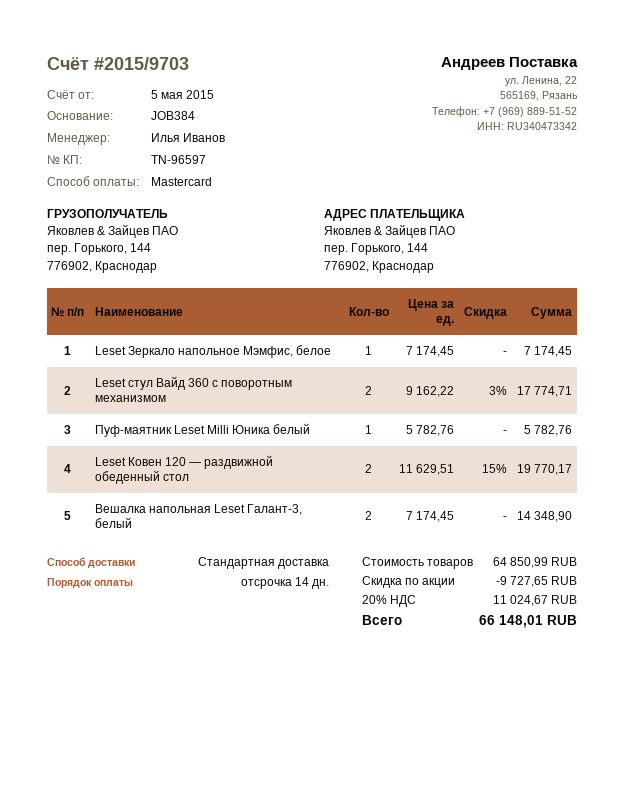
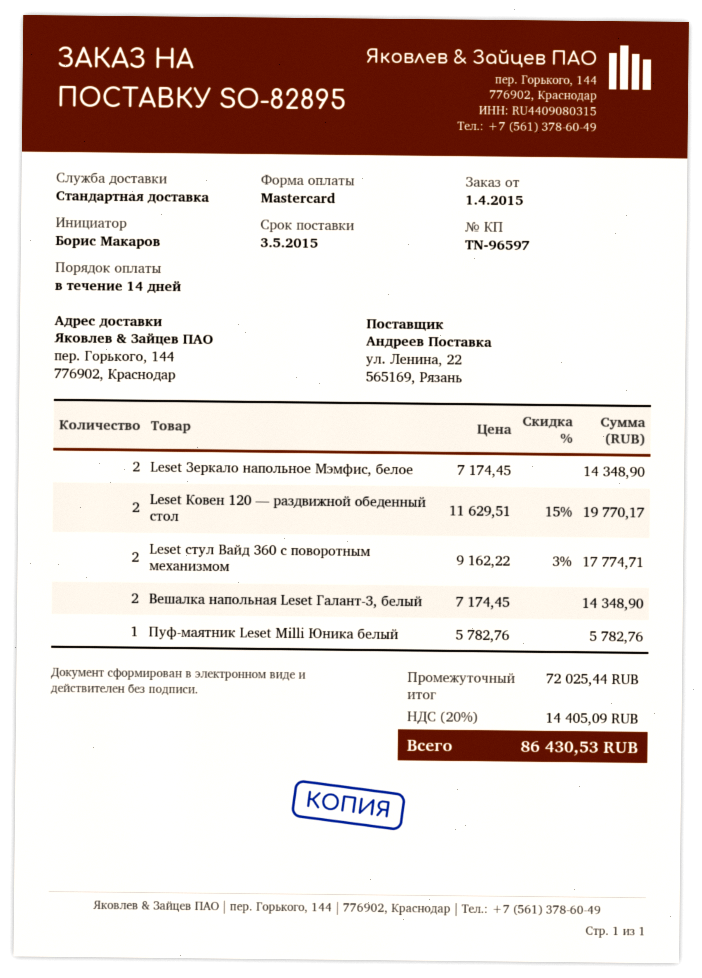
Leset Зеркало напольное Мэмфис, белое: 1 x 7174.45 = 7174.45 -> 2 x 7174.45 = 14348.90
subtotal: 64850.99 -> 72025.44
discount: 9727.65 -> none
tax: 20% = 11024.67 -> 20% = 14405.09
total: 66148.01 -> 86430.53

